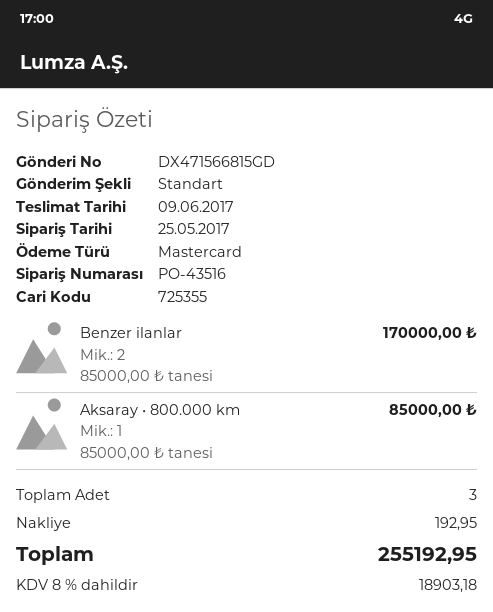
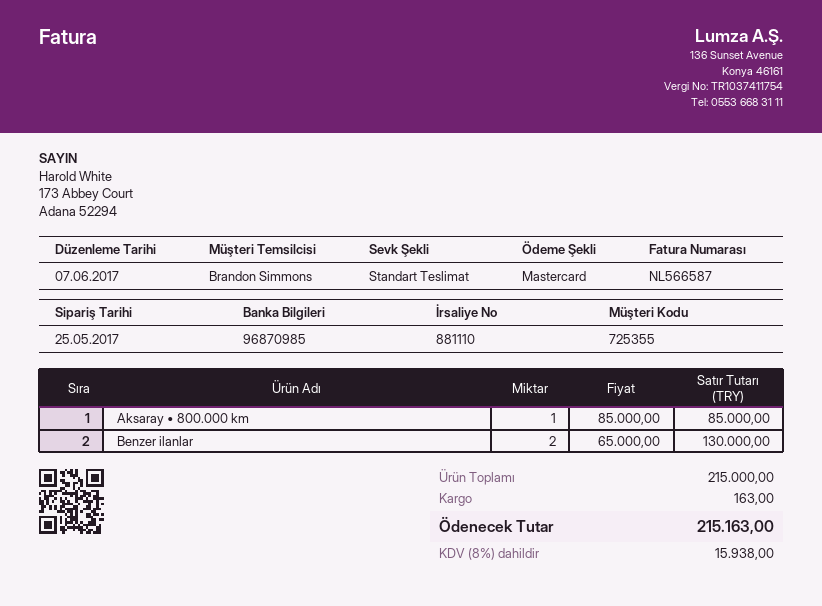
Benzer ilanlar: 2 x 85000.00 = 170000.00 -> 2 x 65000.00 = 130000.00
shipping: 192.95 -> 163.00
tax: 8% = 18903.18 -> 8% = 15938.00
total: 255192.95 -> 215163.00

